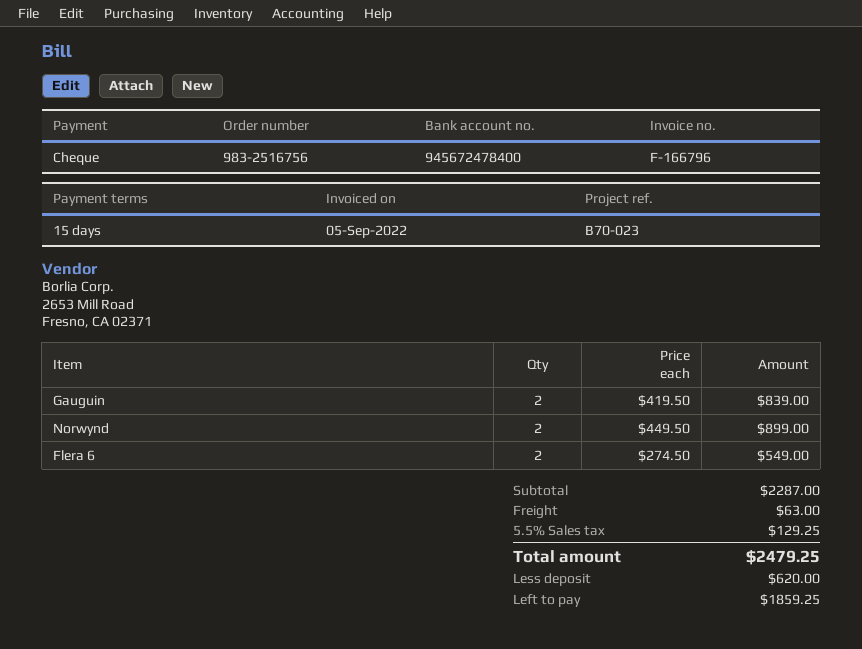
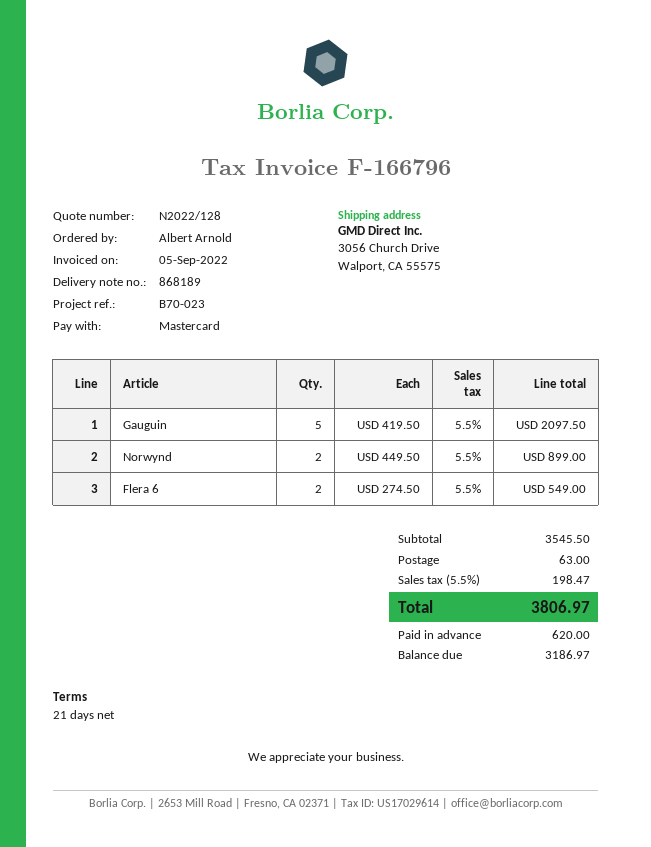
payment terms: 15 days -> 21 days
payment method: cheque -> Mastercard
Gauguin: 2 x 419.50 = 839.00 -> 5 x 419.50 = 2097.50
subtotal: 2287.00 -> 3545.50
tax: 5.5% = 129.25 -> 5.5% = 198.47
total: 2479.25 -> 3806.97
balance: 1859.25 -> 3186.97

